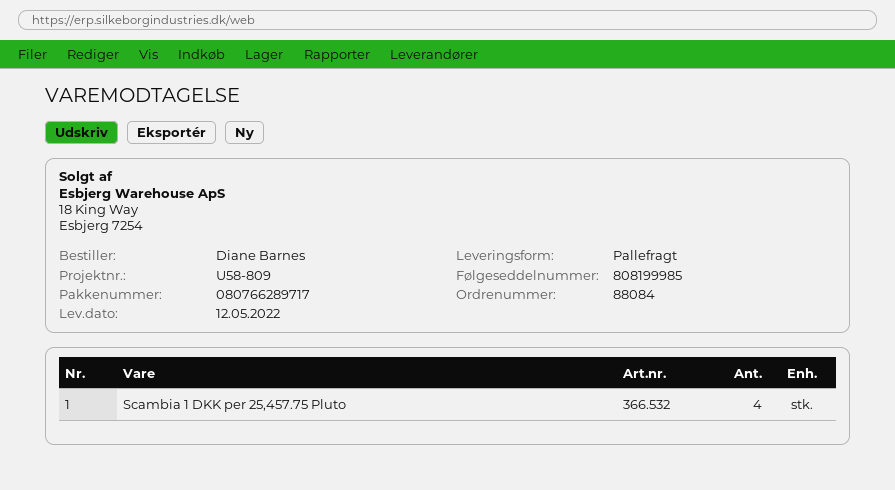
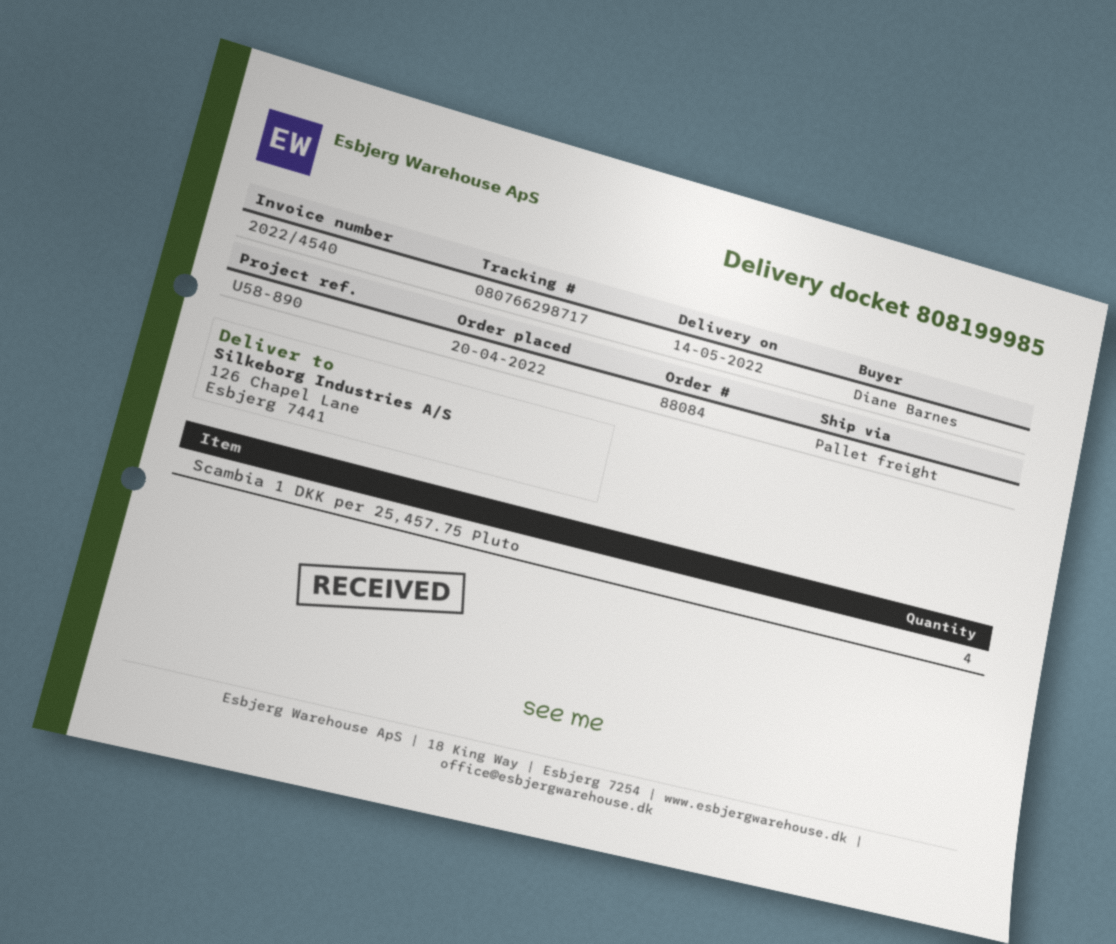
delivery date: 2022-05-12 -> 2022-05-14
reference: U58-809 -> U58-890
tracking number: 080766289717 -> 080766298717

